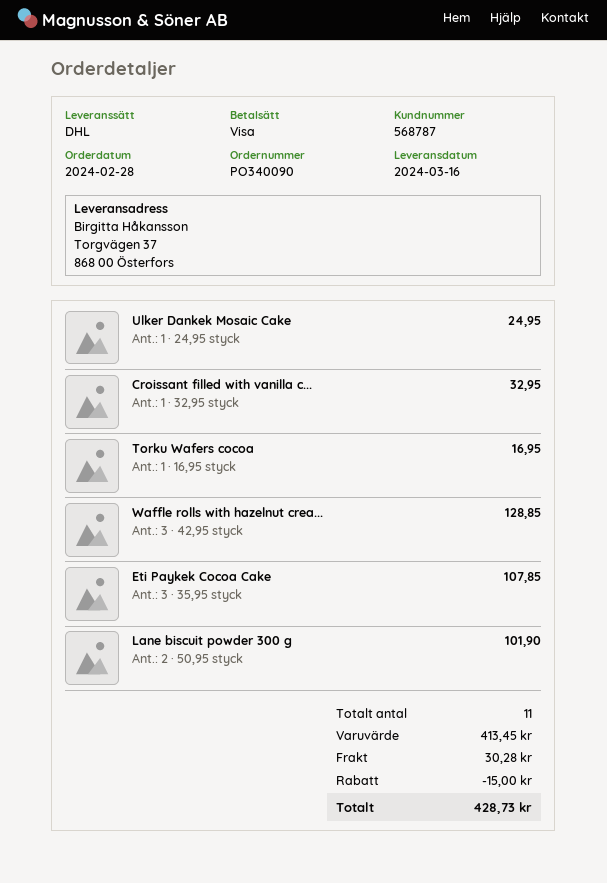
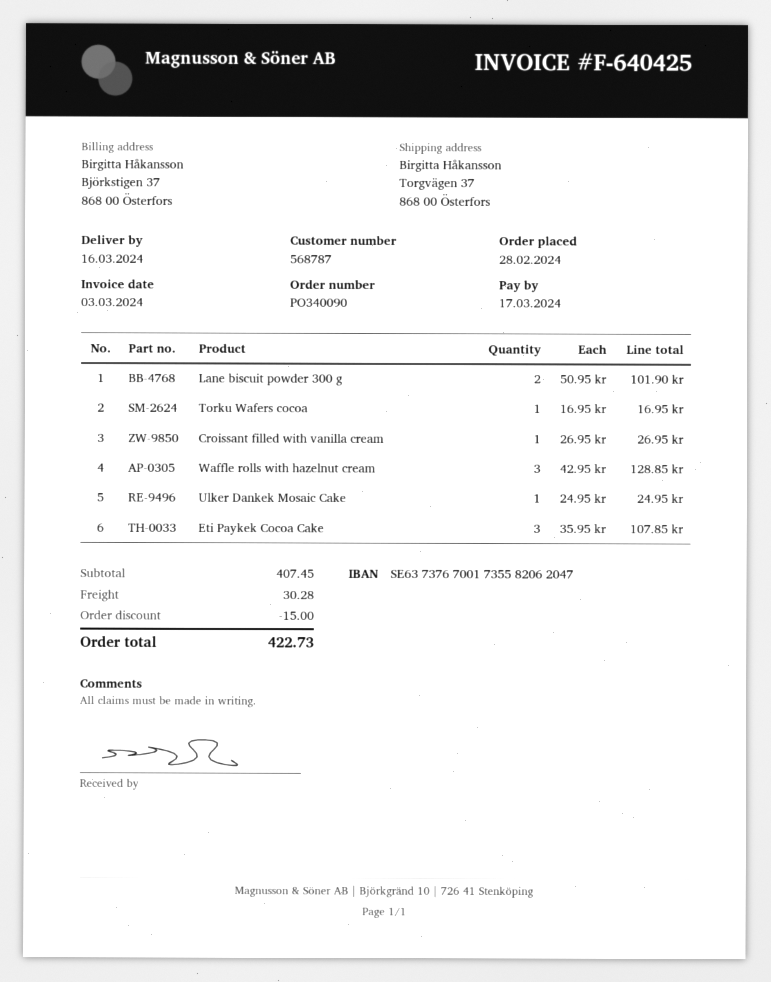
Croissant filled with vanilla c...: 1 x 32.95 = 32.95 -> 1 x 26.95 = 26.95
subtotal: 413.45 -> 407.45
total: 428.73 -> 422.73

